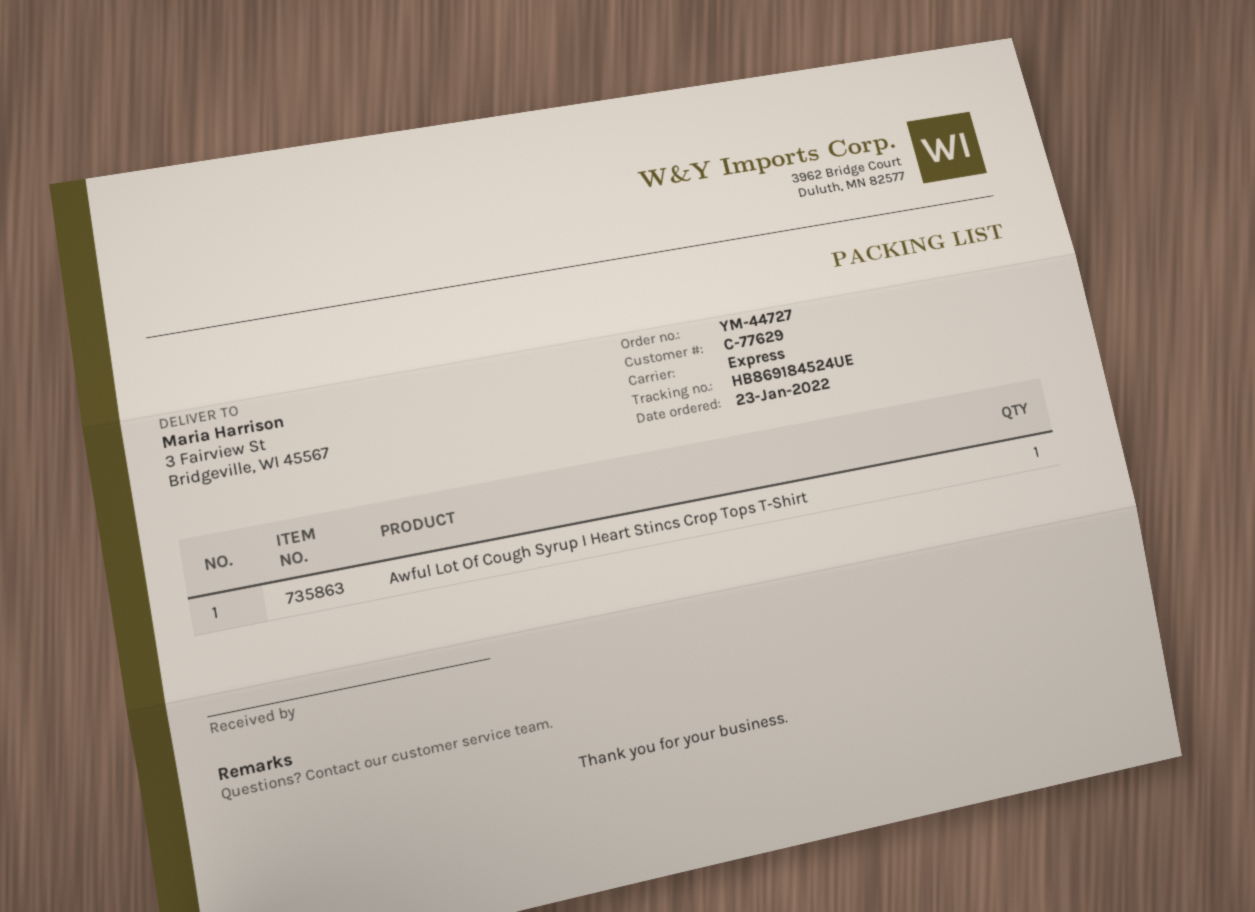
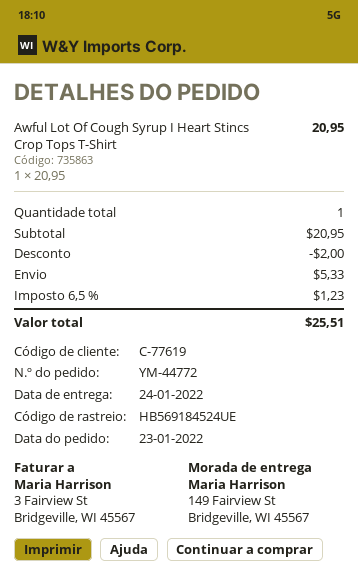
order number: YM-44727 -> YM-44772
customer number: C-77629 -> C-77619
tracking number: HB869184524UE -> HB569184524UE
ship to: 3 Fairview St, Bridgeville, WI 45567 -> 149 Fairview St, Bridgeville, WI 45567

